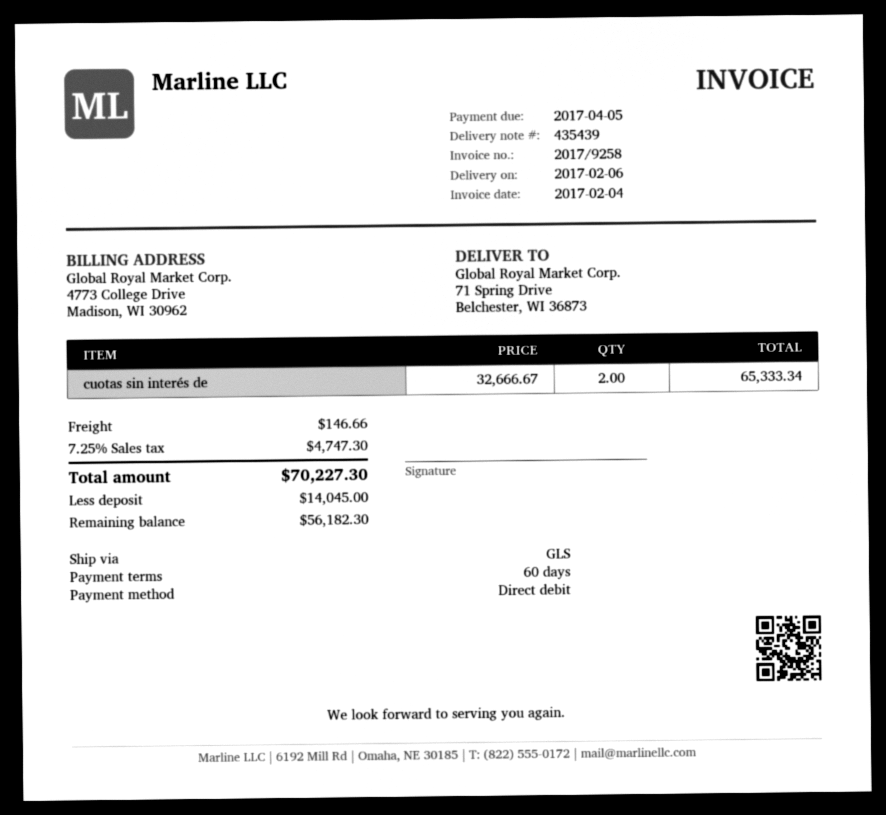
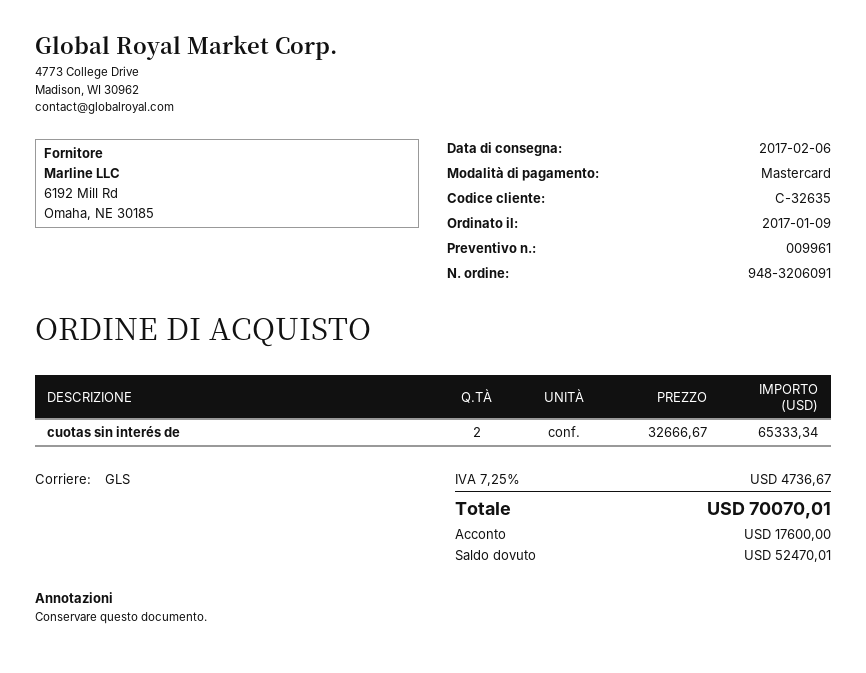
payment method: direct debit -> Mastercard
shipping: 146.66 -> none
tax: 7.25% = 4747.30 -> 7.25% = 4736.67
total: 70227.30 -> 70070.01
deposit: 14045.00 -> 17600.00
balance: 56182.30 -> 52470.01

